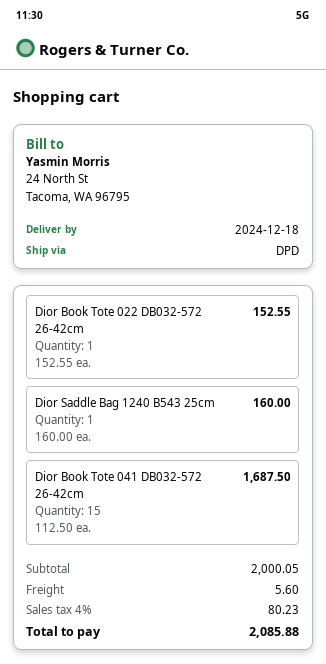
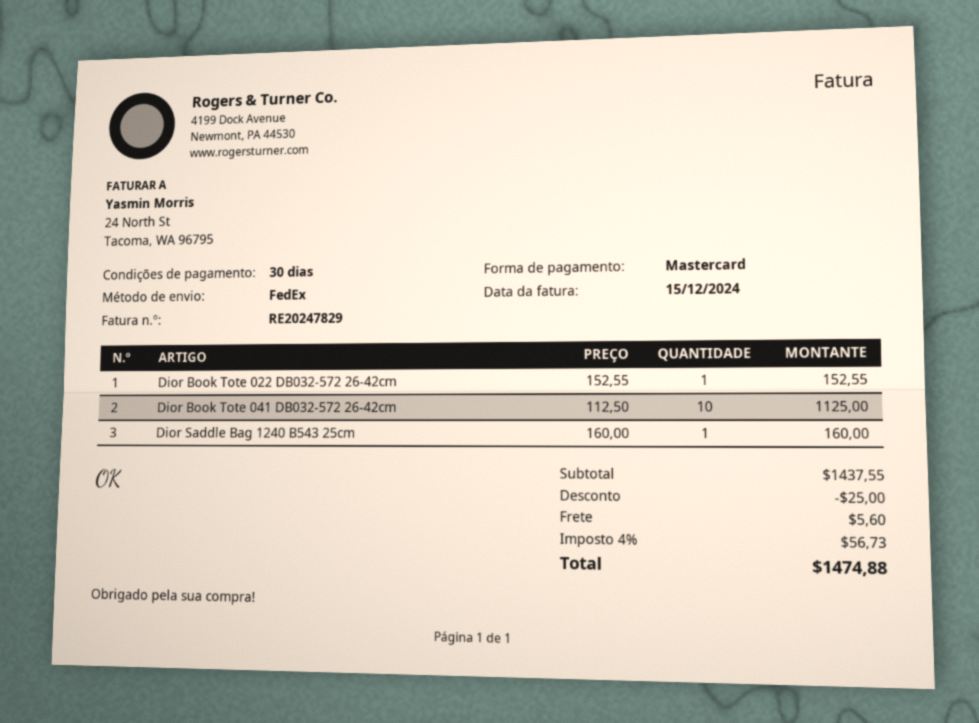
shipping method: DPD -> FedEx
Dior Book Tote 041 DB032-572 26-42cm: 15 x 112.50 = 1687.50 -> 10 x 112.50 = 1125.00
subtotal: 2000.05 -> 1437.55
discount: none -> 25.00
tax: 4% = 80.23 -> 4% = 56.73
total: 2085.88 -> 1474.88

